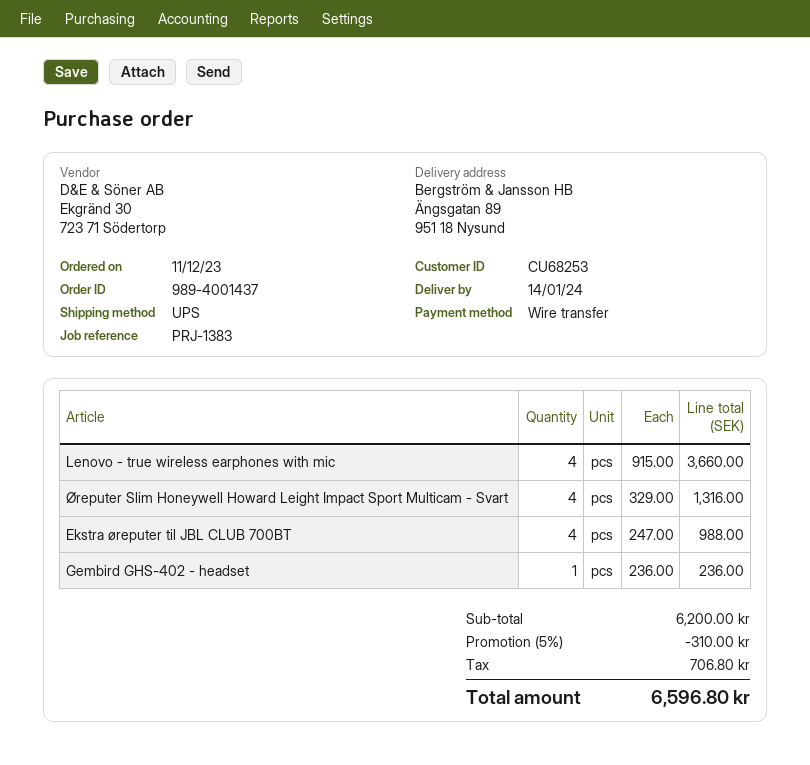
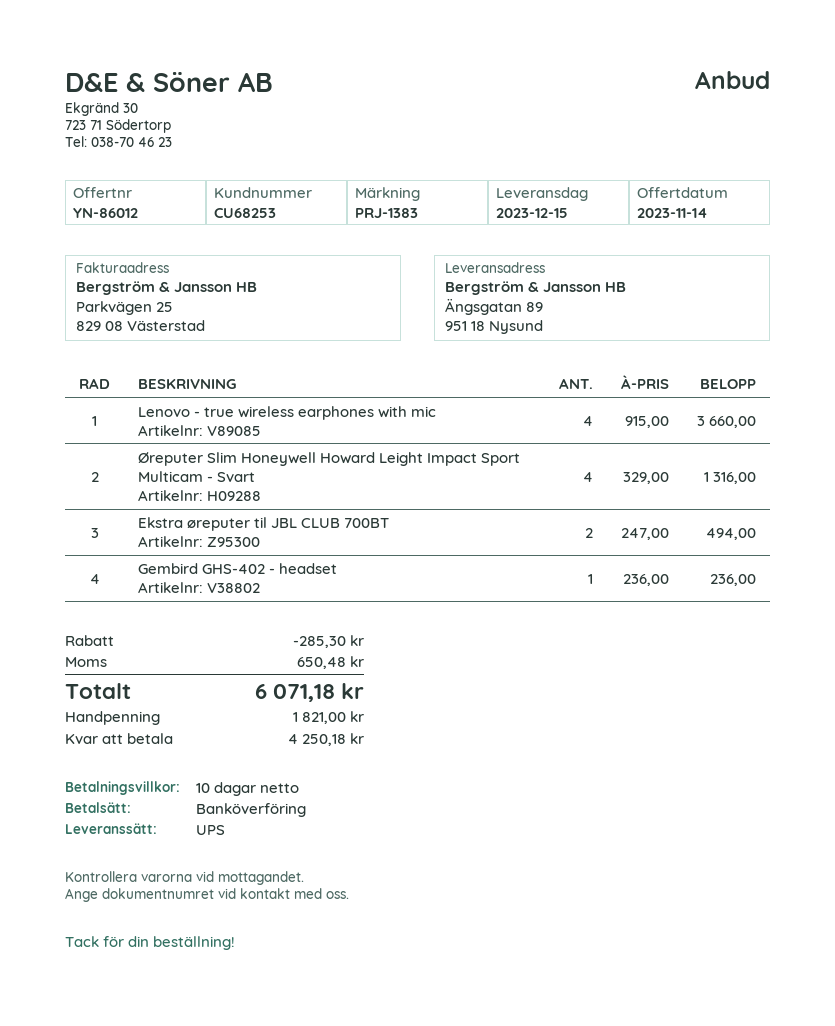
delivery date: 2024-01-14 -> 2023-12-15
Ekstra øreputer til JBL CLUB 700BT: 4 x 247.00 = 988.00 -> 2 x 247.00 = 494.00
discount: 310.00 -> 285.30
tax: 706.80 -> 650.48
total: 6596.80 -> 6071.18

